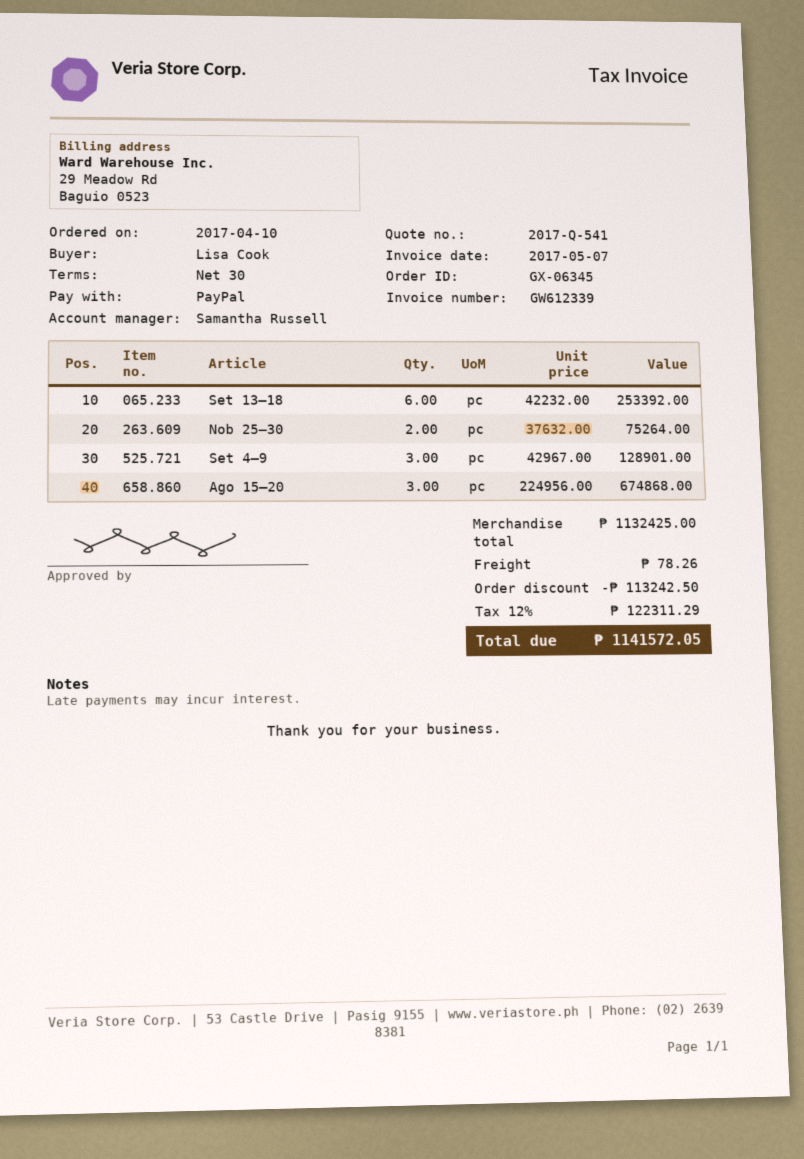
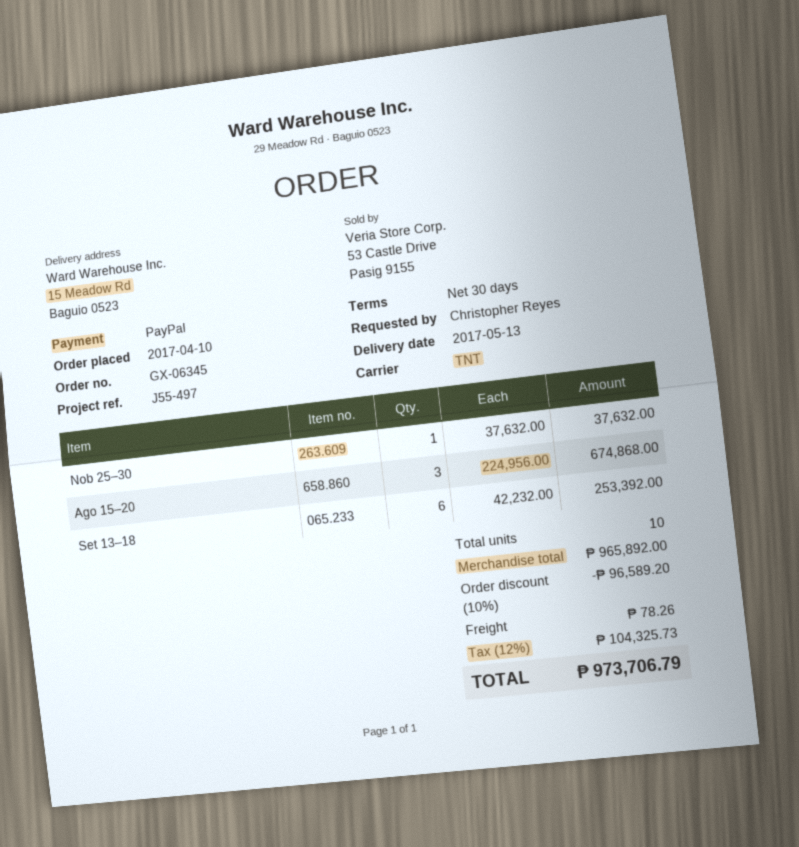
ordered by: Lisa Cook -> Christopher Reyes
Nob 25–30: 2 x 37632.00 = 75264.00 -> 1 x 37632.00 = 37632.00
Set 4–9: 3 x 42967.00 = 128901.00 -> none
subtotal: 1132425.00 -> 965892.00
discount: 113242.50 -> 96589.20
tax: 12% = 122311.29 -> 12% = 104325.73
total: 1141572.05 -> 973706.79

